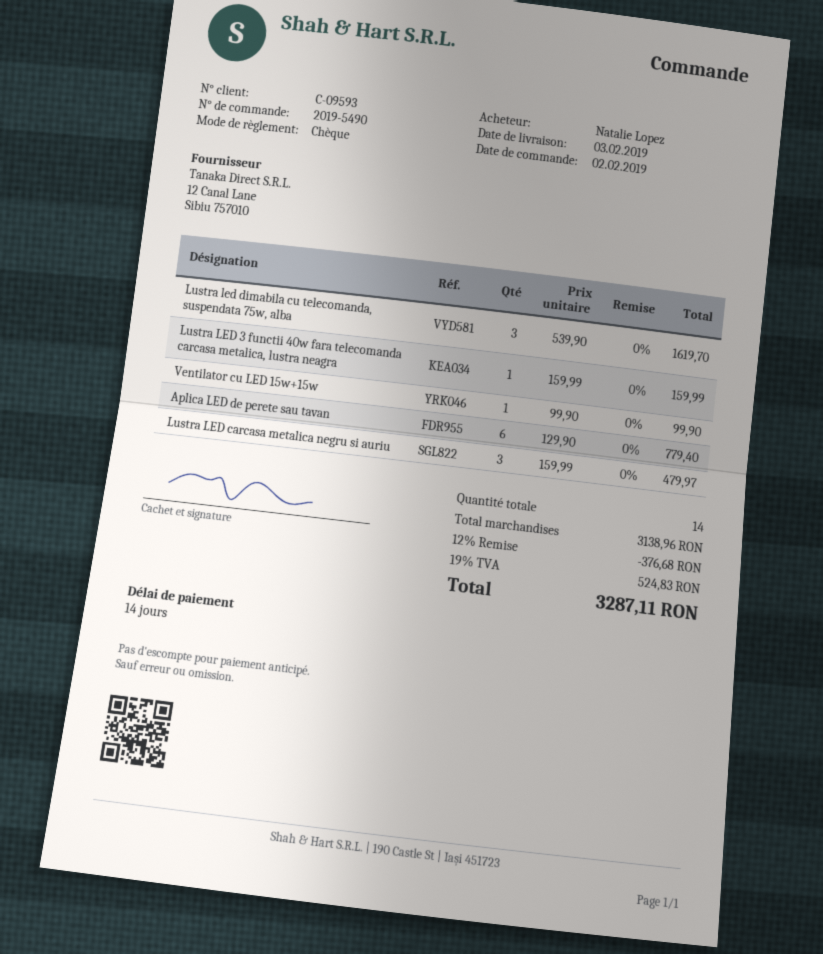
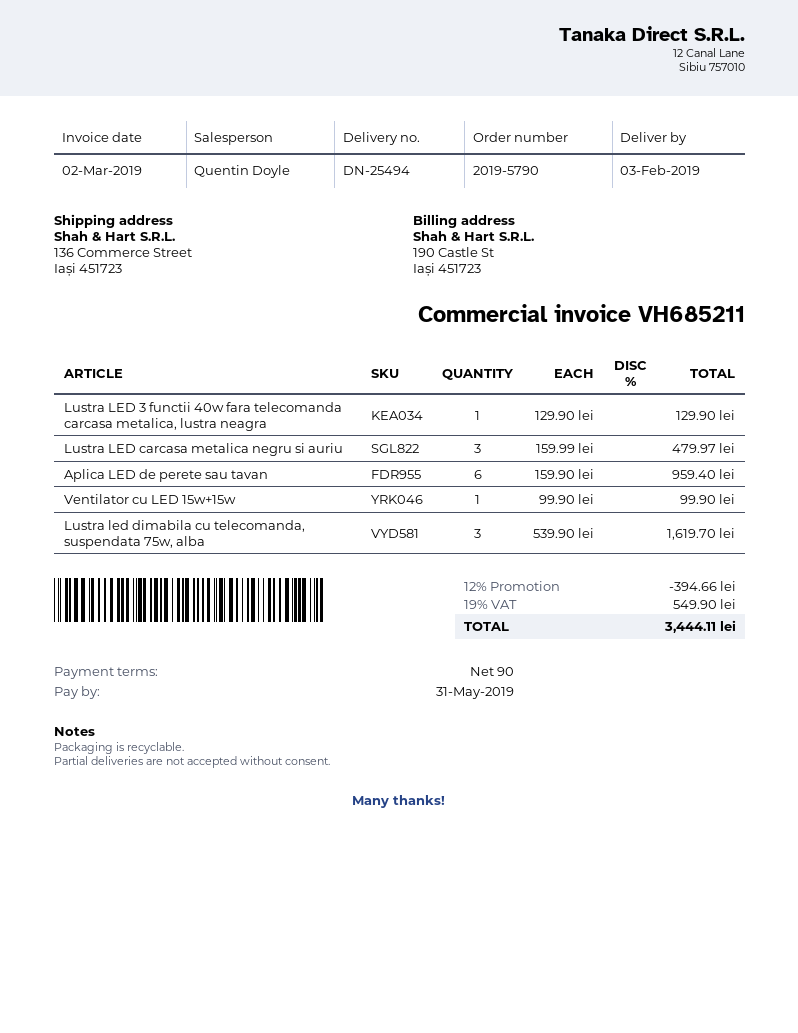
order number: 2019-5490 -> 2019-5790
payment terms: 14 days -> 90 days
Lustra LED 3 functii 40w fara telecomanda carcasa metalica, lustra neagra: 1 x 159.99 = 159.99 -> 1 x 129.90 = 129.90
Aplica LED de perete sau tavan: 6 x 129.90 = 779.40 -> 6 x 159.90 = 959.40
discount: 12% = 376.68 -> 12% = 394.66
tax: 19% = 524.83 -> 19% = 549.90
total: 3287.11 -> 3444.11

